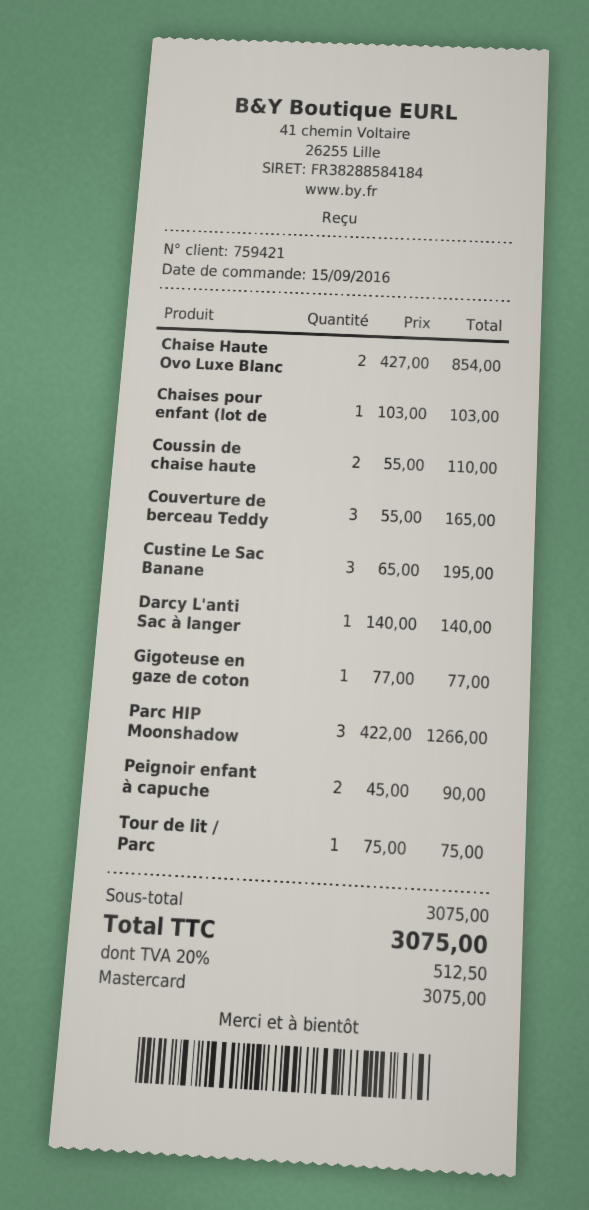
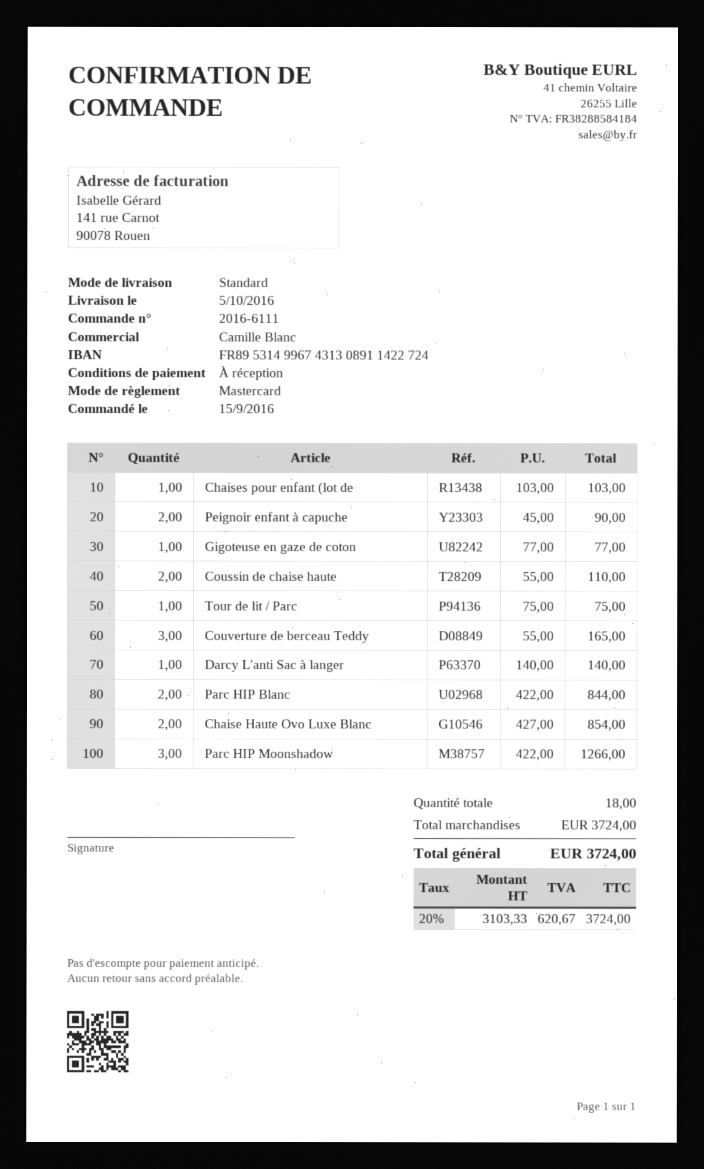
Custine Le Sac Banane: 3 x 65.00 = 195.00 -> none
Parc HIP Blanc: none -> 2 x 422.00 = 844.00
subtotal: 3075.00 -> 3724.00
tax: 20% = 512.50 -> 20% = 620.67
total: 3075.00 -> 3724.00

